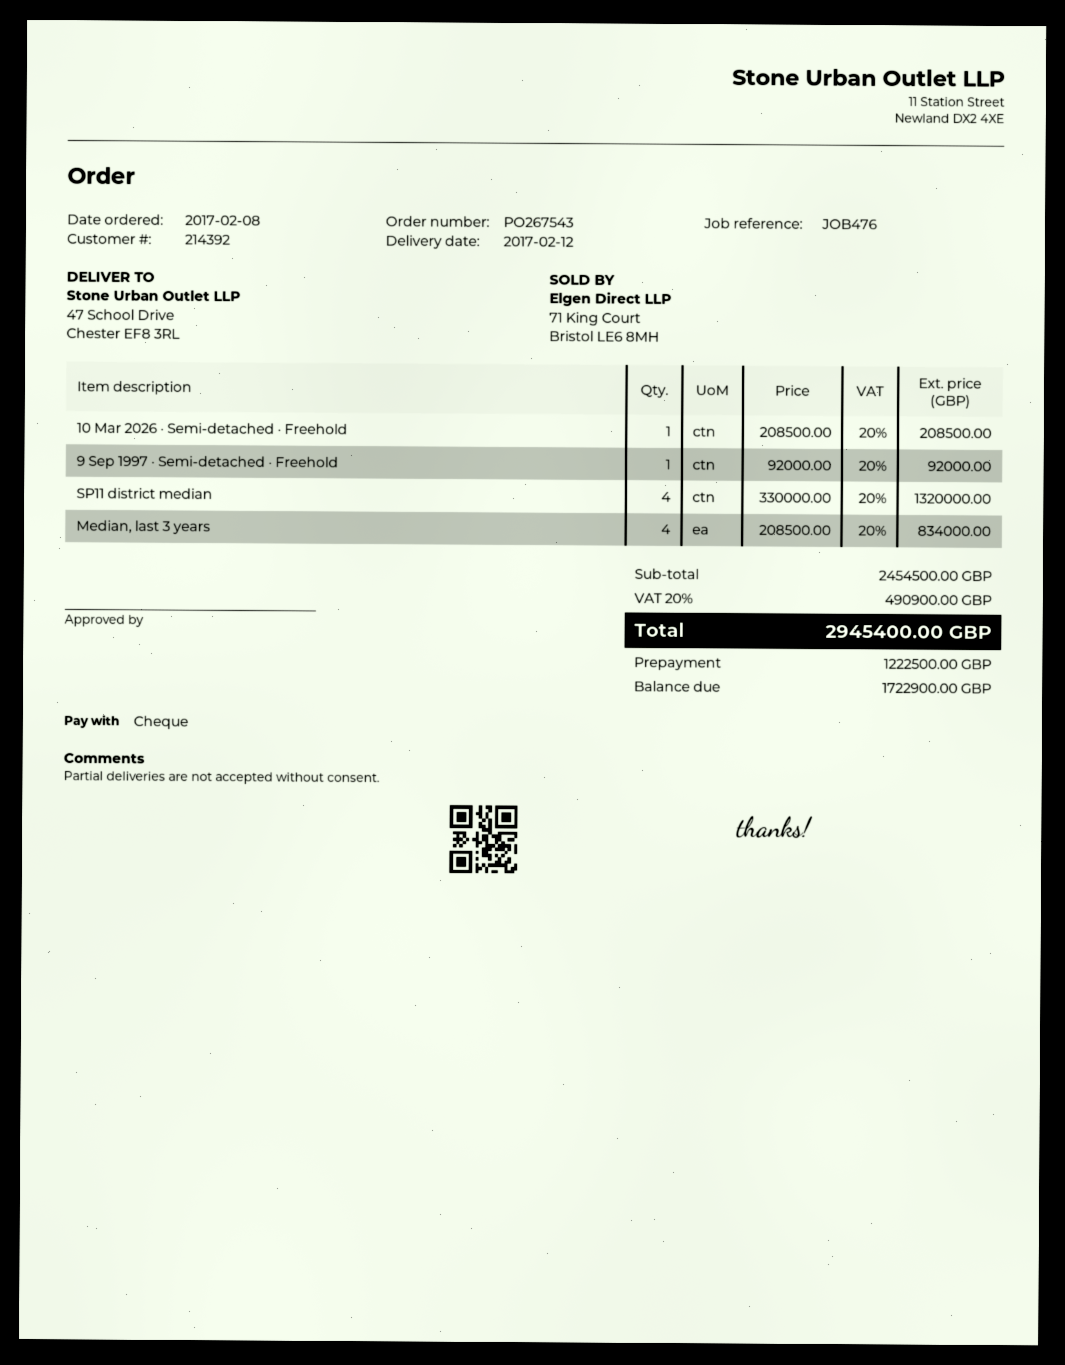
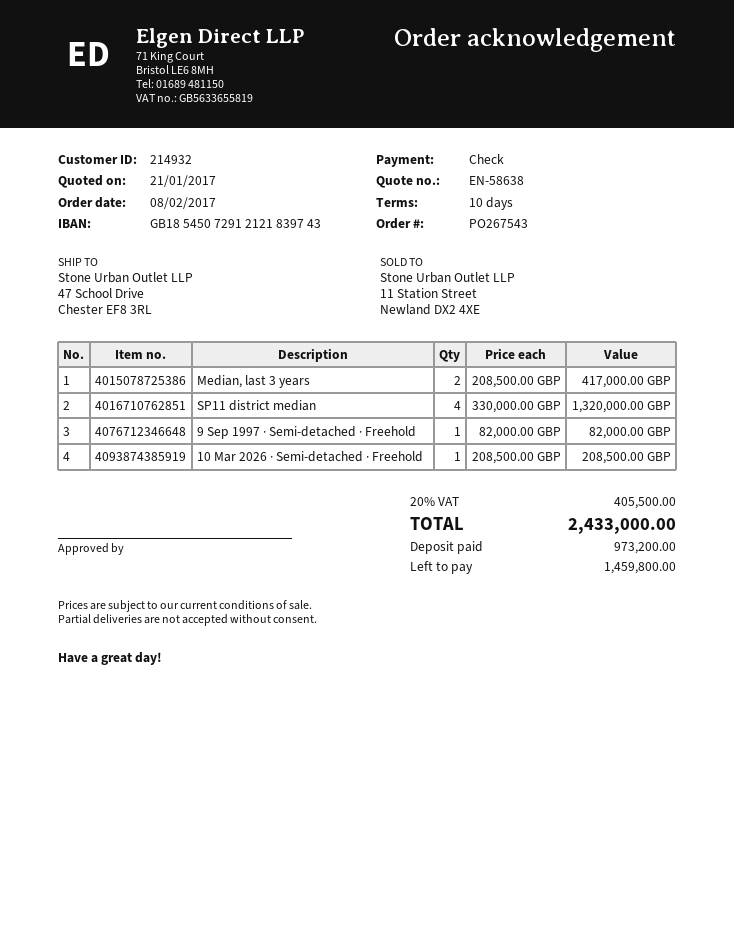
customer number: 214392 -> 214932
9 Sep 1997 · Semi-detached · Freehold: 1 x 92000.00 = 92000.00 -> 1 x 82000.00 = 82000.00
Median, last 3 years: 4 x 208500.00 = 834000.00 -> 2 x 208500.00 = 417000.00
tax: 20% = 490900.00 -> 20% = 405500.00
total: 2945400.00 -> 2433000.00
deposit: 1222500.00 -> 973200.00
balance: 1722900.00 -> 1459800.00

